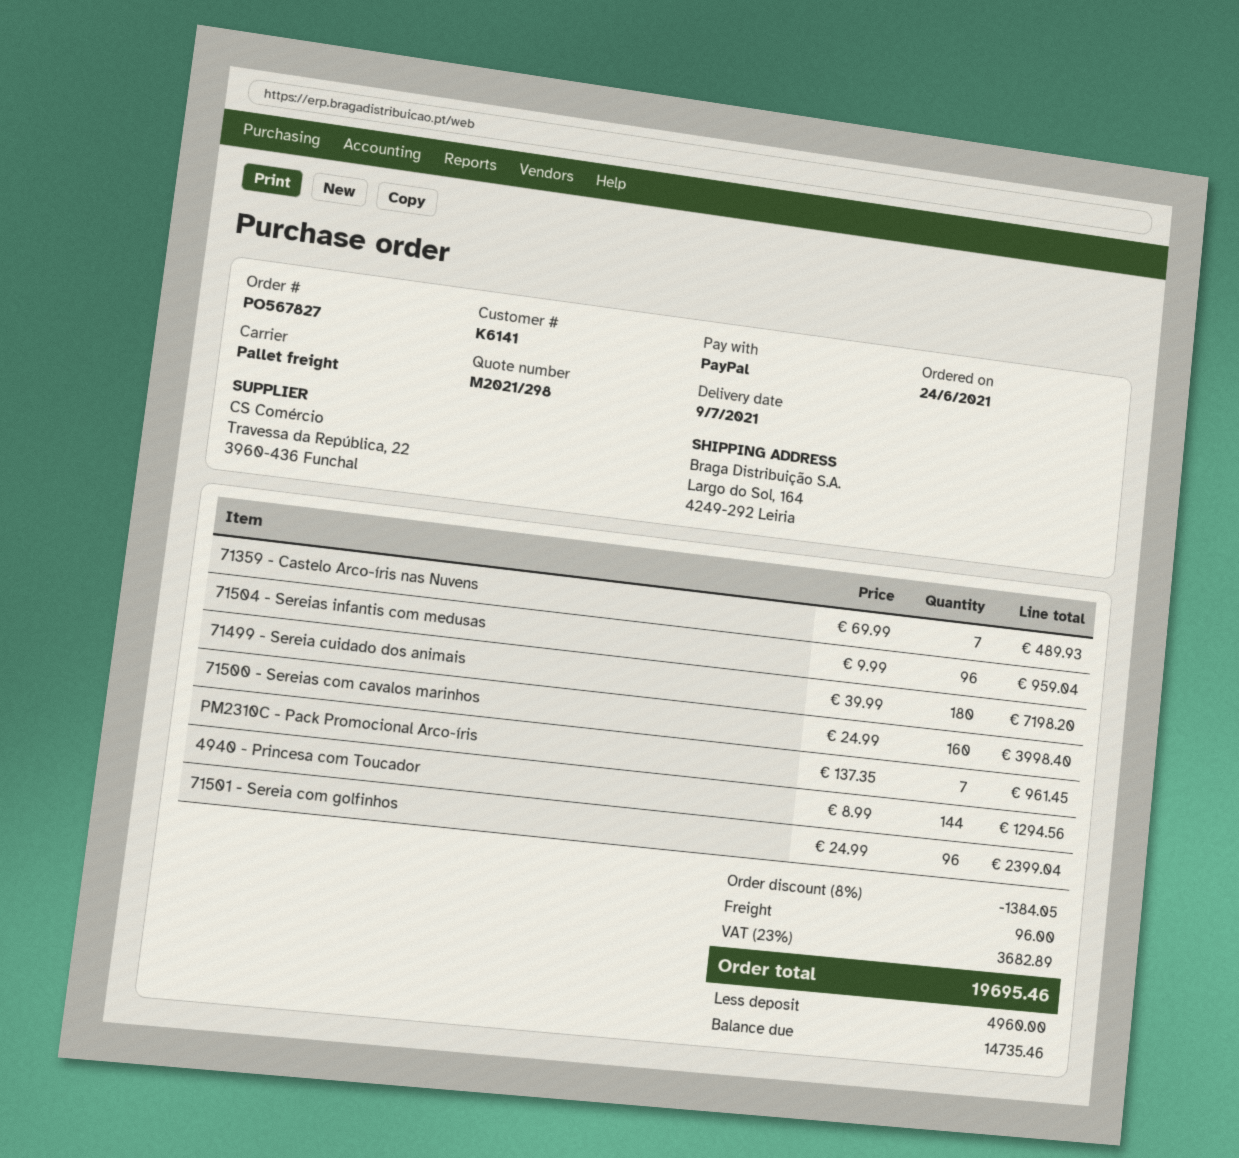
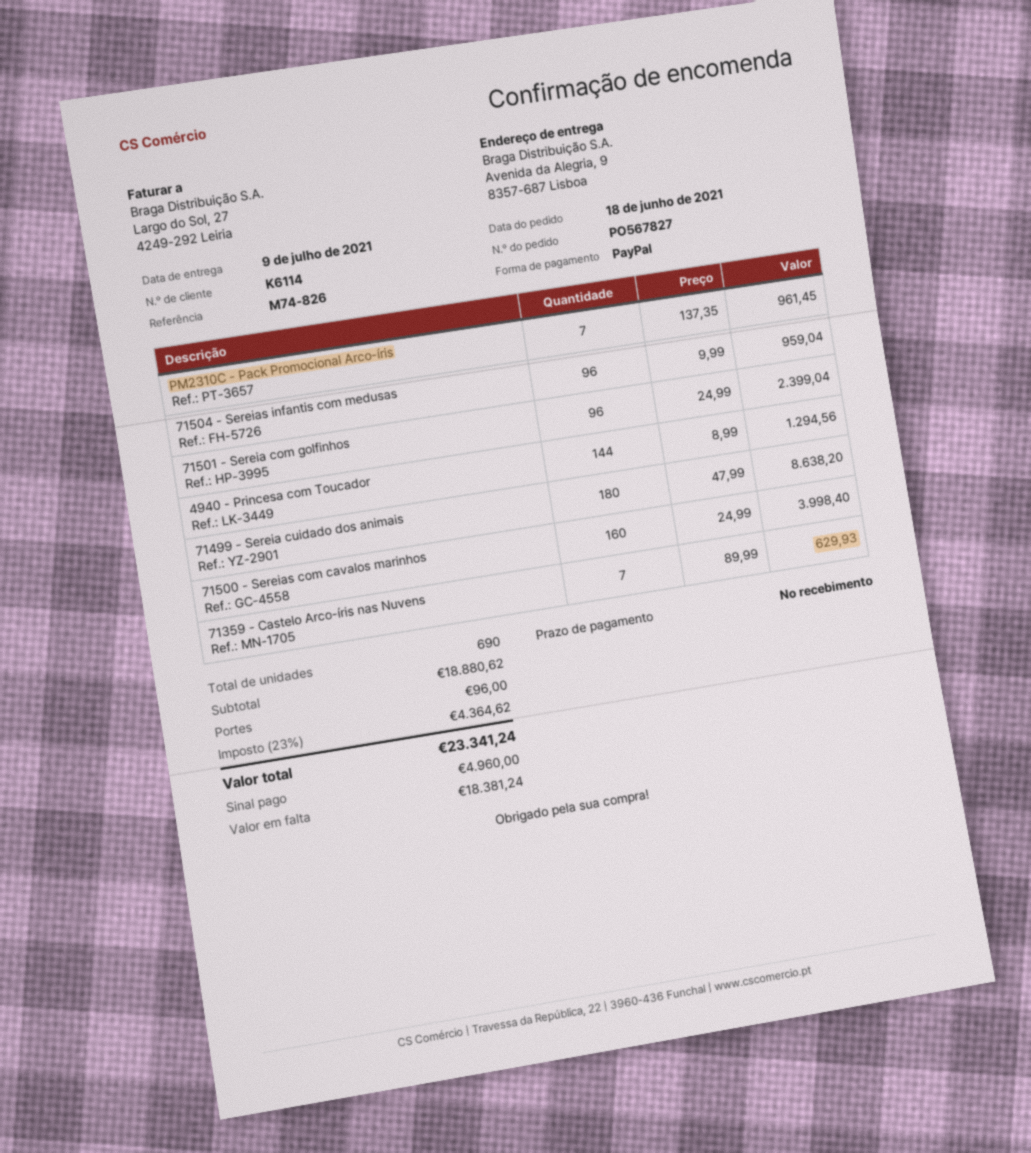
order date: 2021-06-24 -> 2021-06-18
customer number: K6141 -> K6114
ship to: Largo do Sol, 164, 4249-292 Leiria -> Avenida da Alegria, 9, 8357-687 Lisboa
71359 - Castelo Arco-íris nas Nuvens: 7 x 69.99 = 489.93 -> 7 x 89.99 = 629.93
71499 - Sereia cuidado dos animais: 180 x 39.99 = 7198.20 -> 180 x 47.99 = 8638.20
discount: 8% = 1384.05 -> none
tax: 23% = 3682.89 -> 23% = 4364.62
total: 19695.46 -> 23341.24
balance: 14735.46 -> 18381.24

